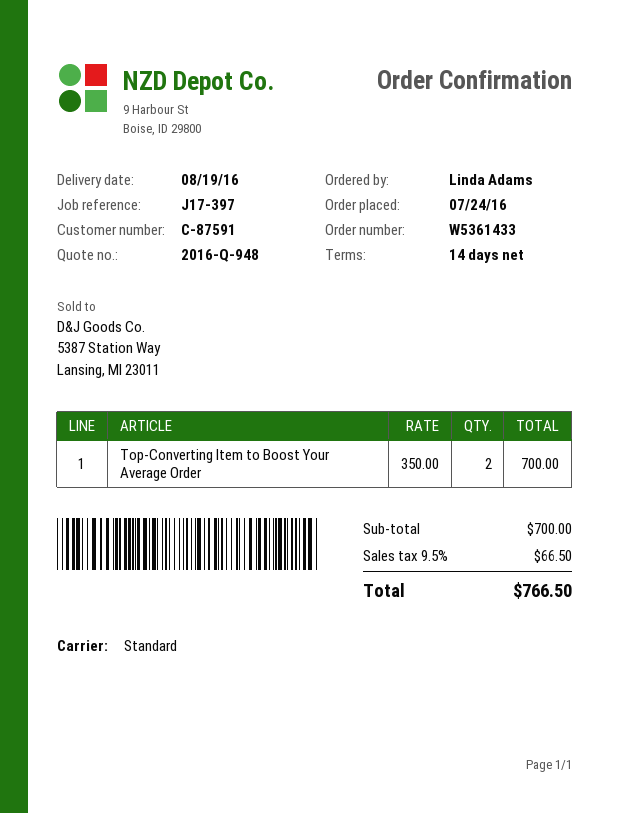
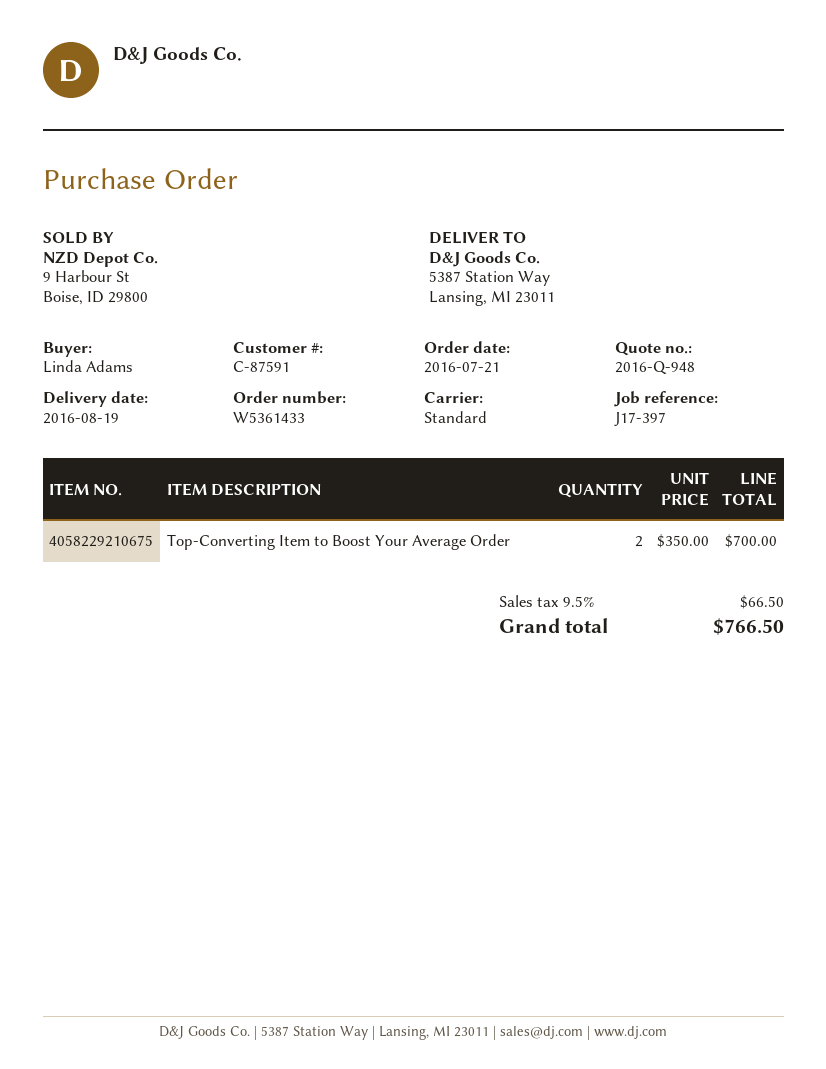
order date: 2016-07-24 -> 2016-07-21

